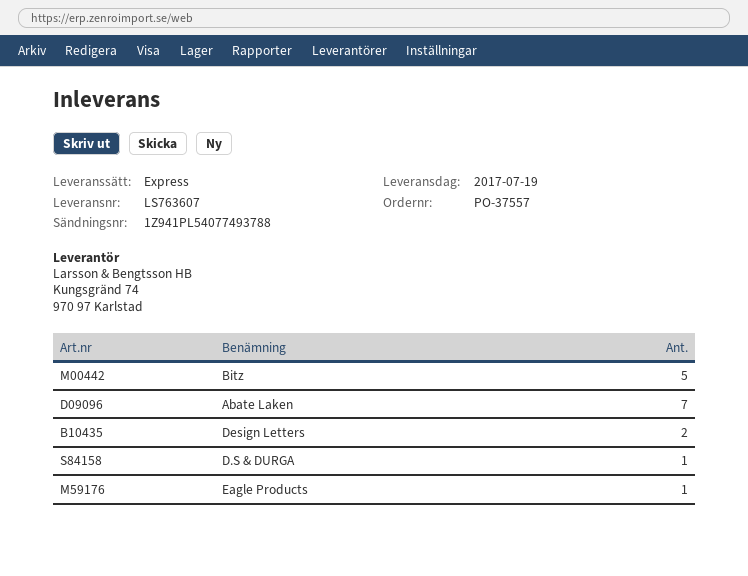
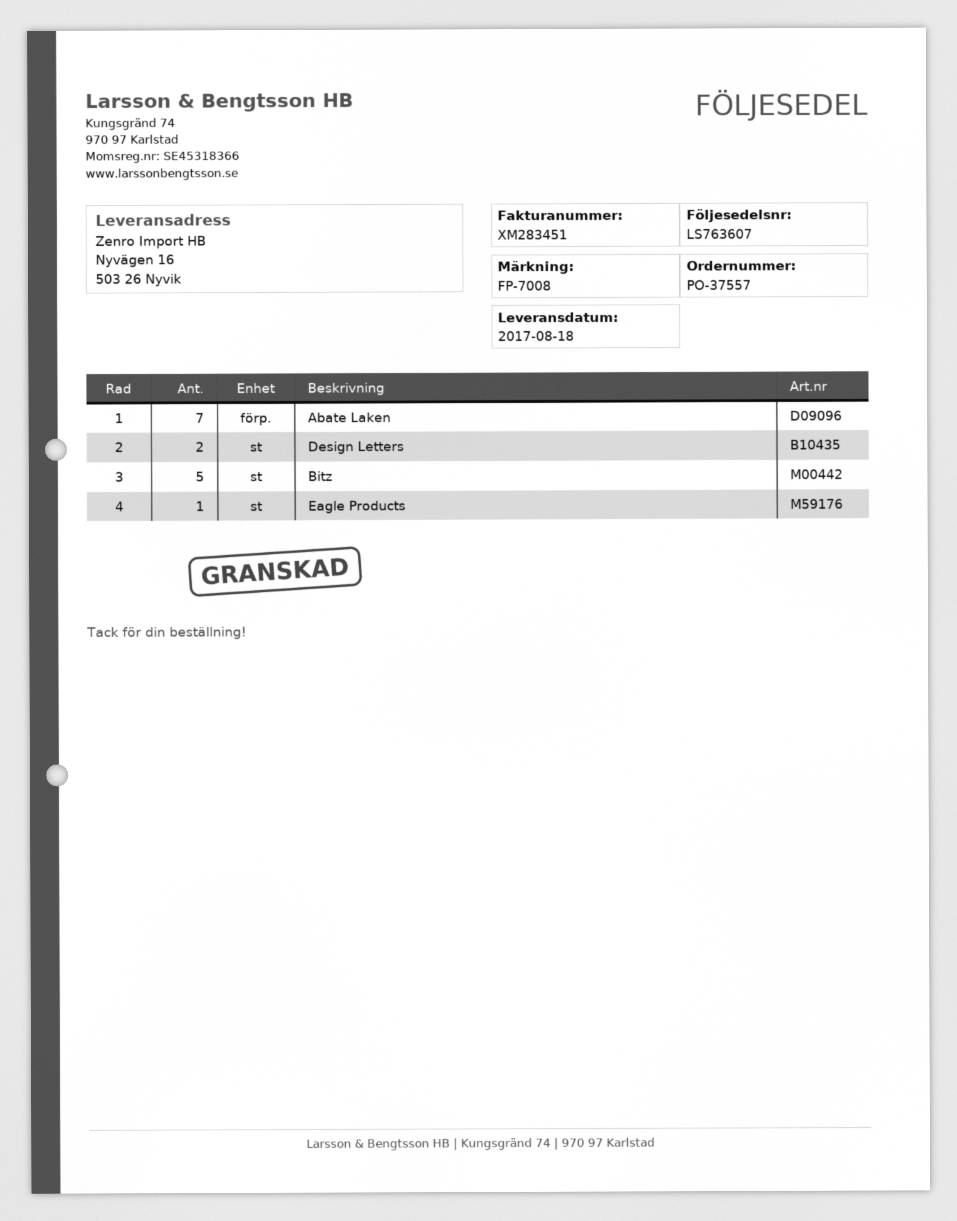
delivery date: 2017-07-19 -> 2017-08-18
D.S & DURGA: 1 -> none

